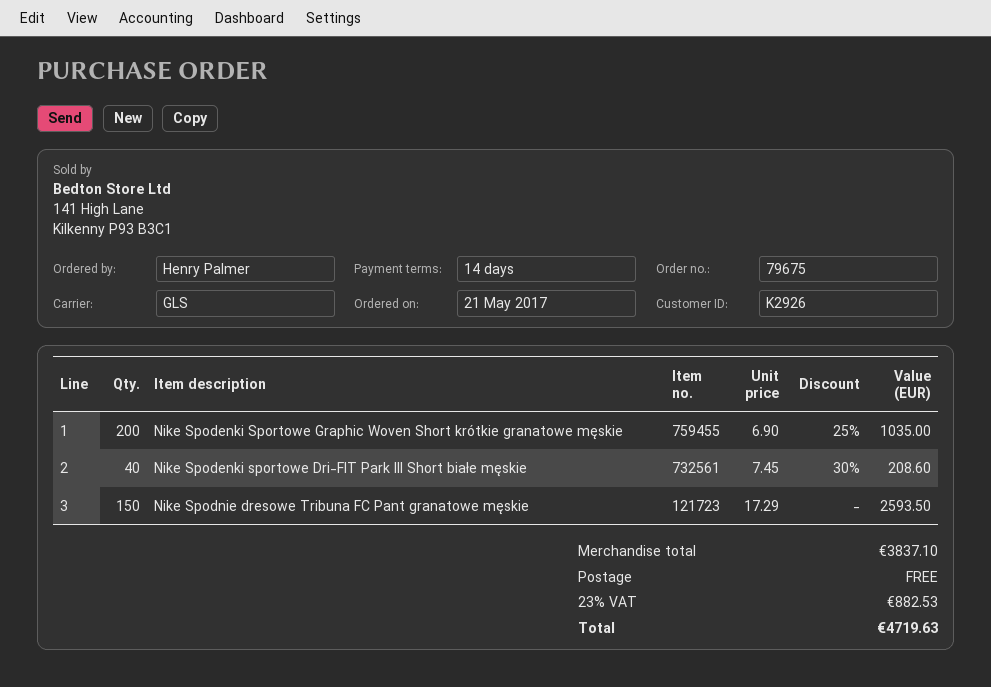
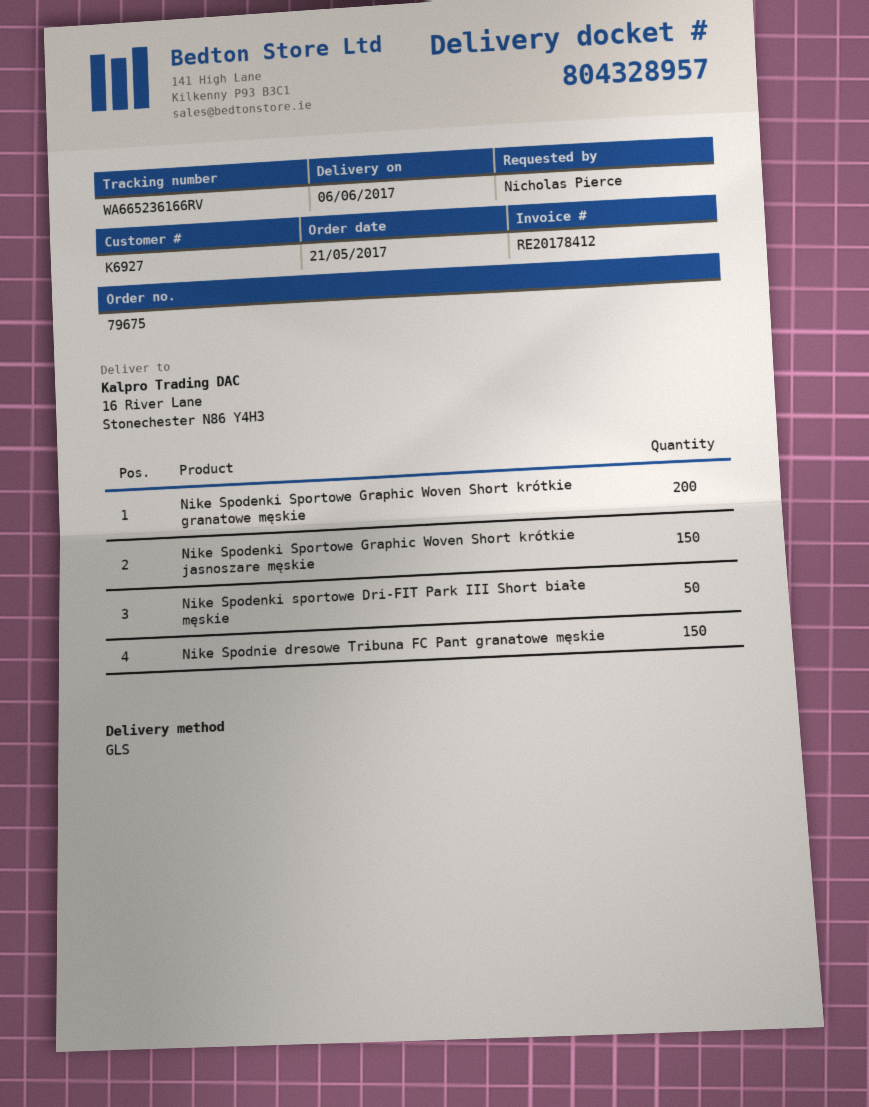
customer number: K2926 -> K6927
ordered by: Henry Palmer -> Nicholas Pierce
Nike Spodenki sportowe Dri-FIT Park III Short białe męskie: 40 -> 50
Nike Spodenki Sportowe Graphic Woven Short krótkie jasnoszare męskie: none -> 150

